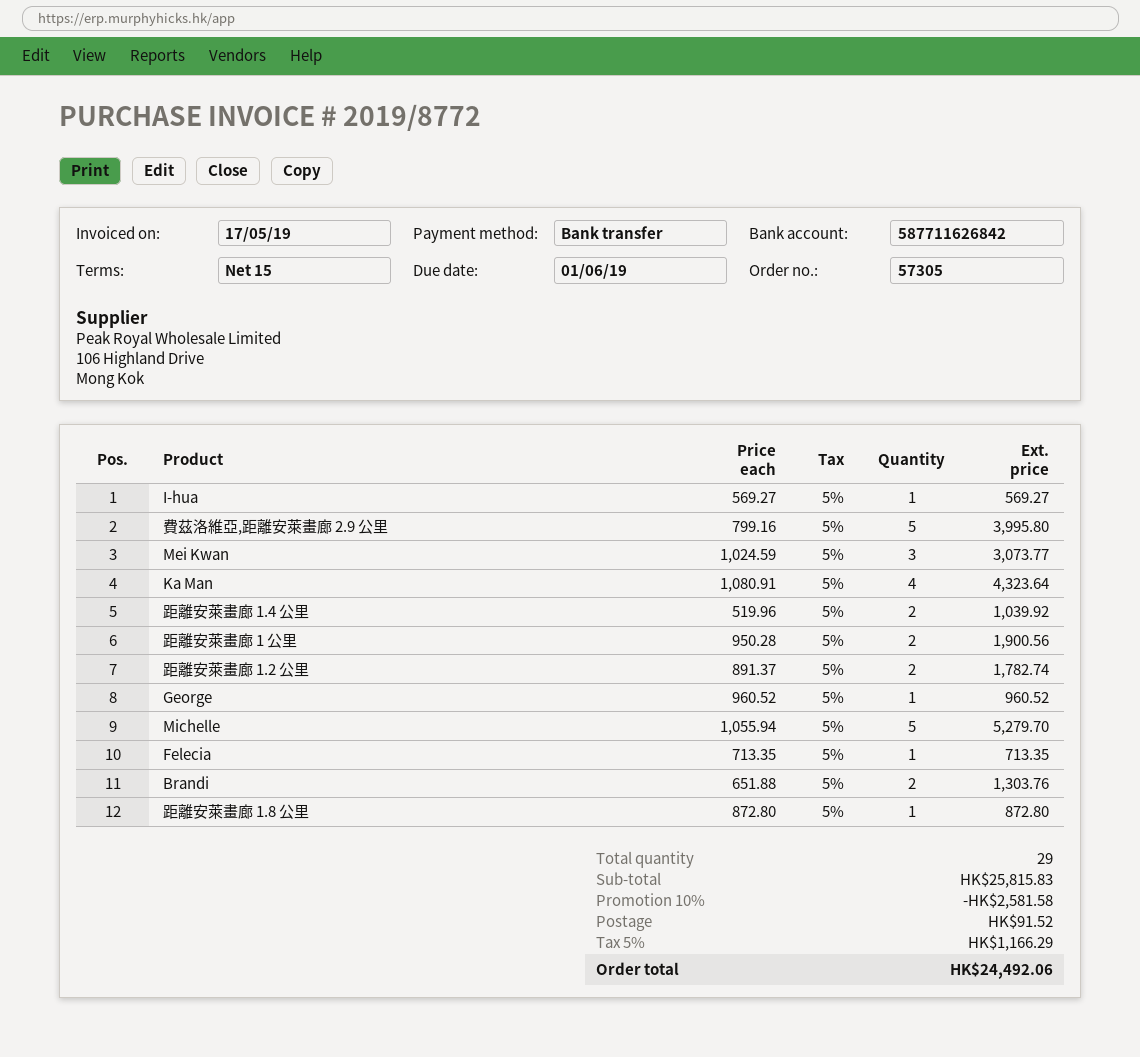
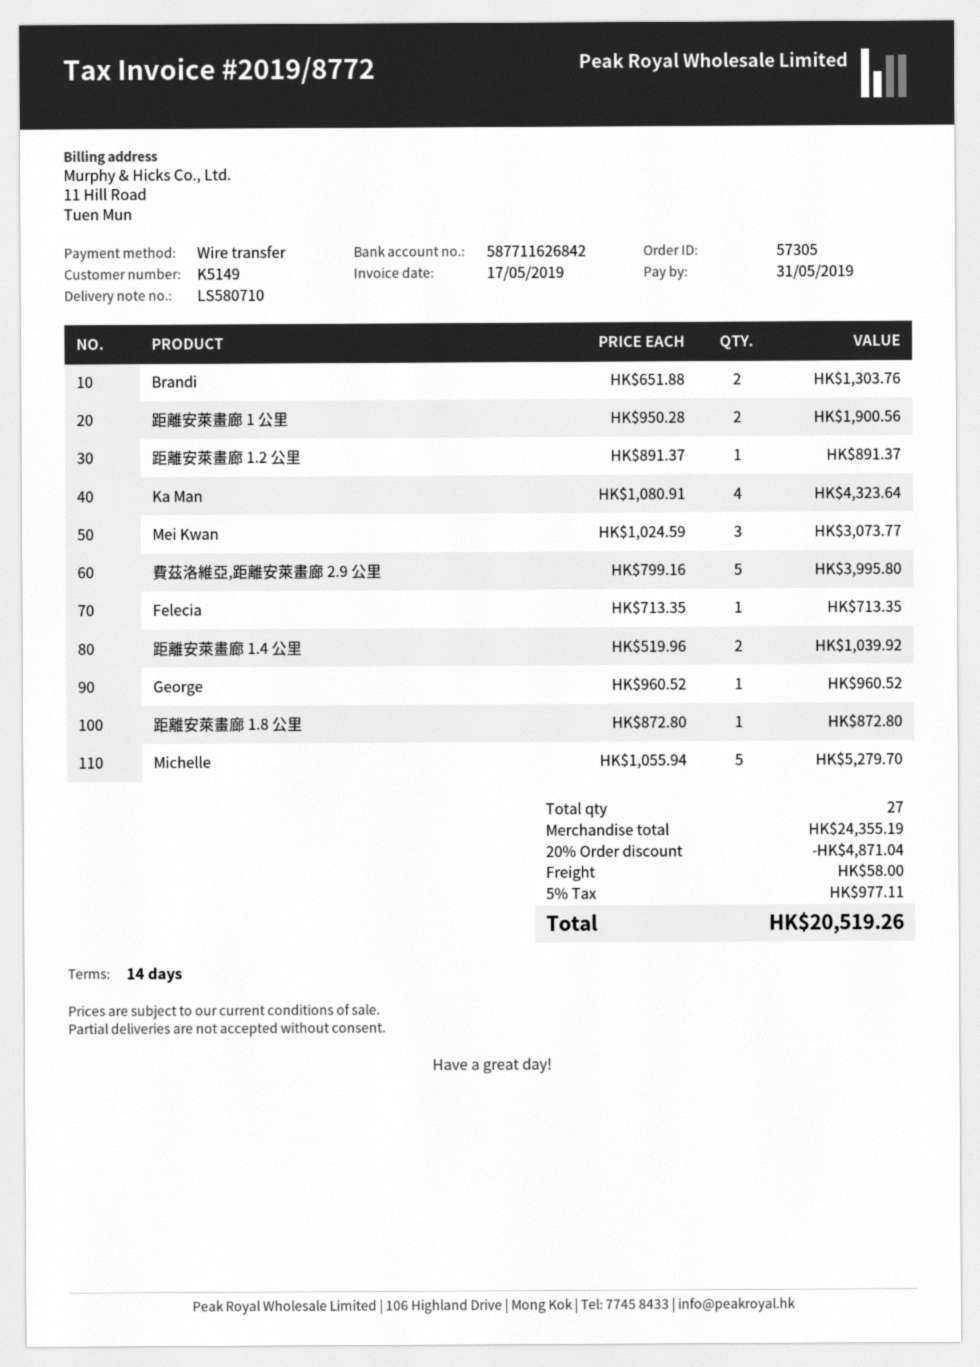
payment terms: 15 days -> 14 days
due date: 2019-06-01 -> 2019-05-31
I-hua: 1 x 569.27 = 569.27 -> none
距離安萊畫廊 1.2 公里: 2 x 891.37 = 1782.74 -> 1 x 891.37 = 891.37
total quantity: 29 -> 27
subtotal: 25815.83 -> 24355.19
discount: 10% = 2581.58 -> 20% = 4871.04
shipping: 91.52 -> 58.00
tax: 5% = 1166.29 -> 5% = 977.11
total: 24492.06 -> 20519.26

